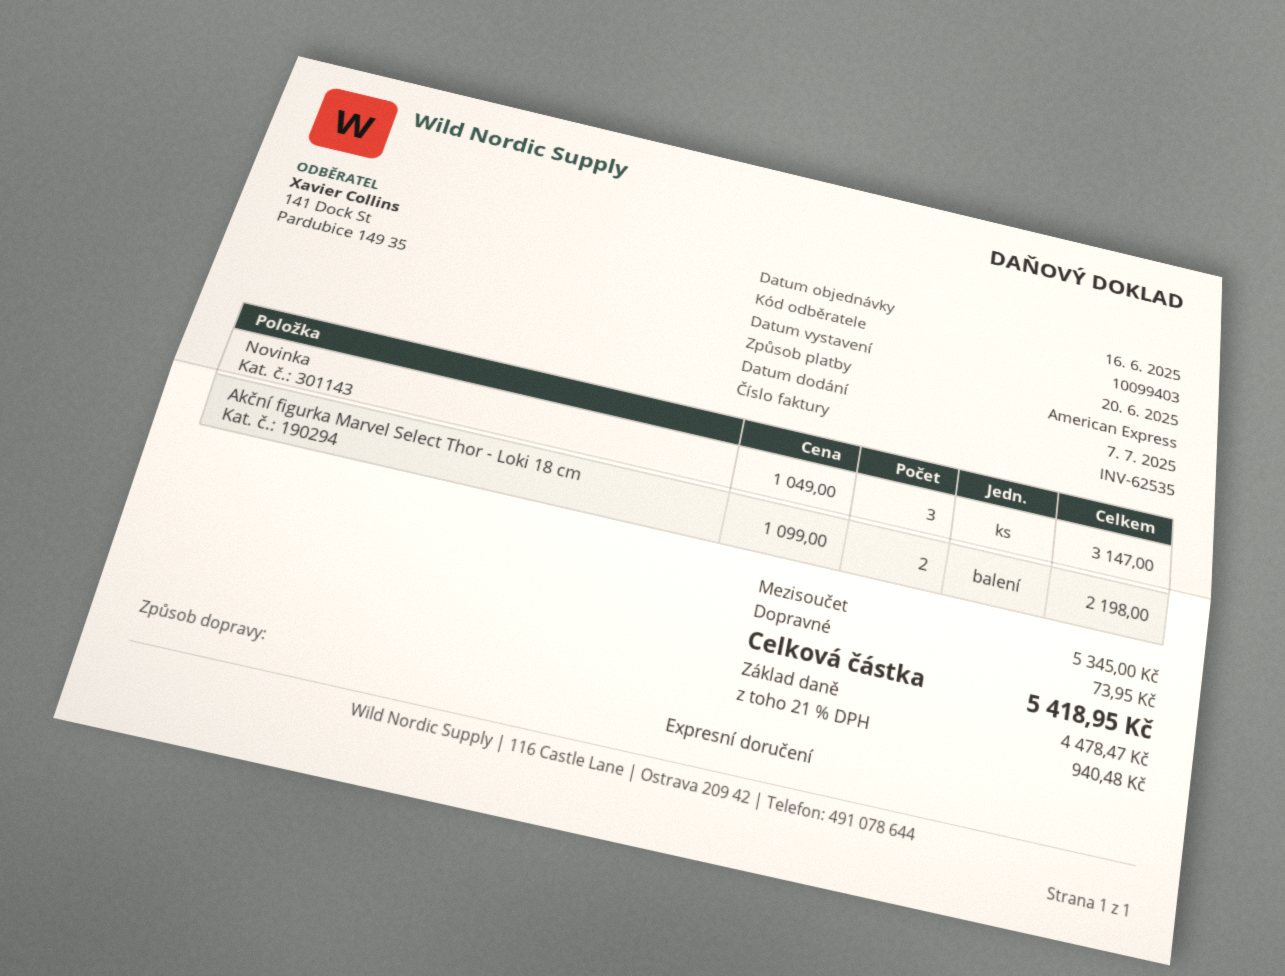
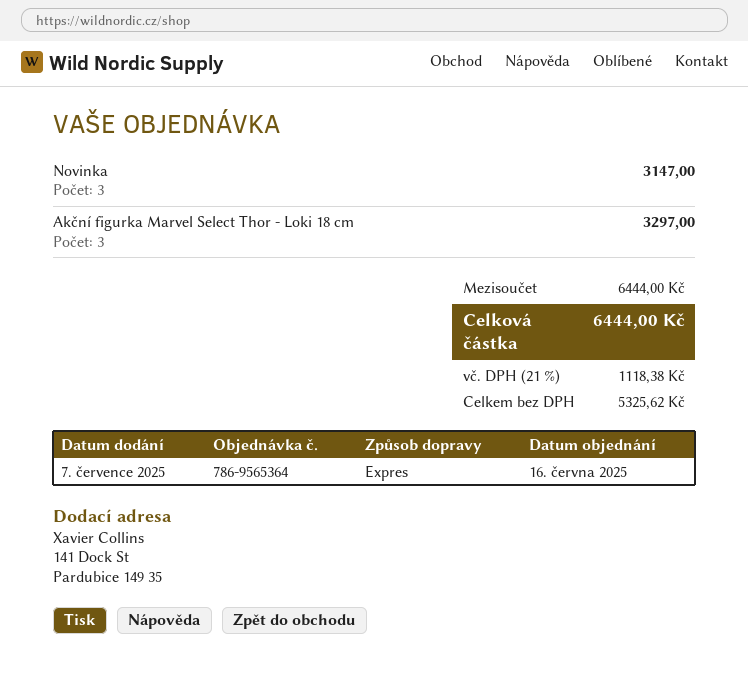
Akční figurka Marvel Select Thor - Loki 18 cm: 2 for 2198.00 -> 3 for 3297.00
subtotal: 5345.00 -> 6444.00
shipping: 73.95 -> none
net: 4478.47 -> 5325.62
tax: 21% = 940.48 -> 21% = 1118.38
total: 5418.95 -> 6444.00

